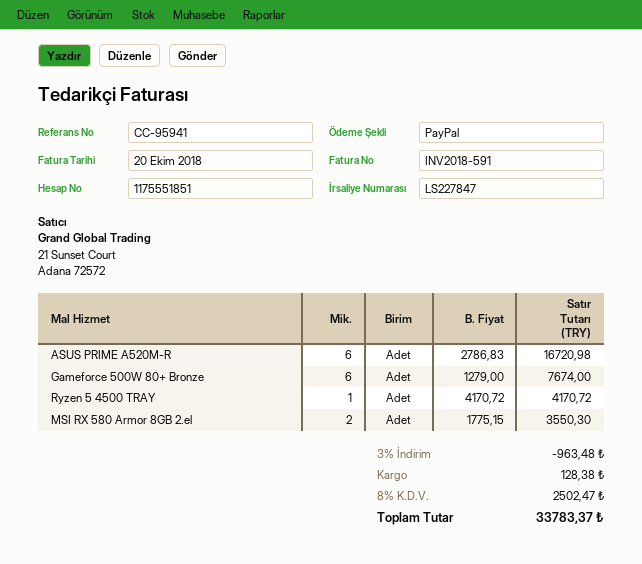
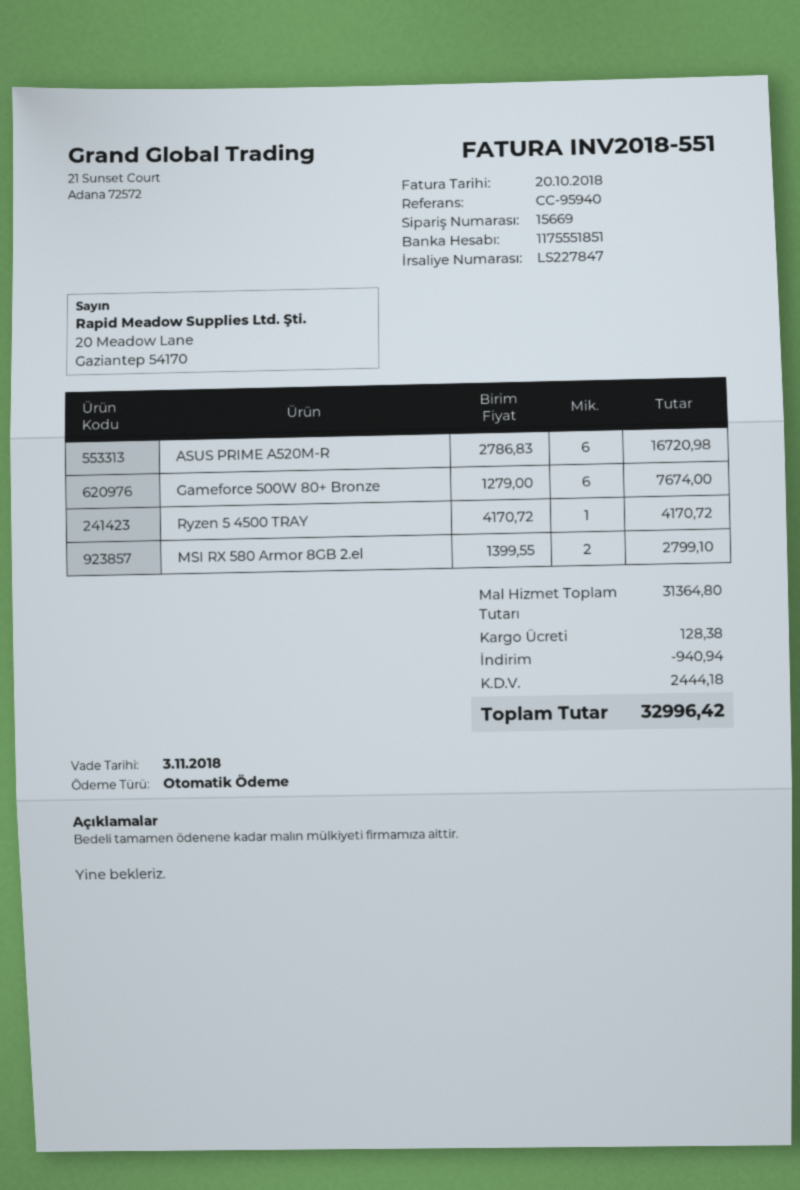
invoice number: INV2018-591 -> INV2018-551
reference: CC-95941 -> CC-95940
payment method: PayPal -> direct debit
MSI RX 580 Armor 8GB 2.el: 2 x 1775.15 = 3550.30 -> 2 x 1399.55 = 2799.10
discount: 963.48 -> 940.94
tax: 2502.47 -> 2444.18
total: 33783.37 -> 32996.42

